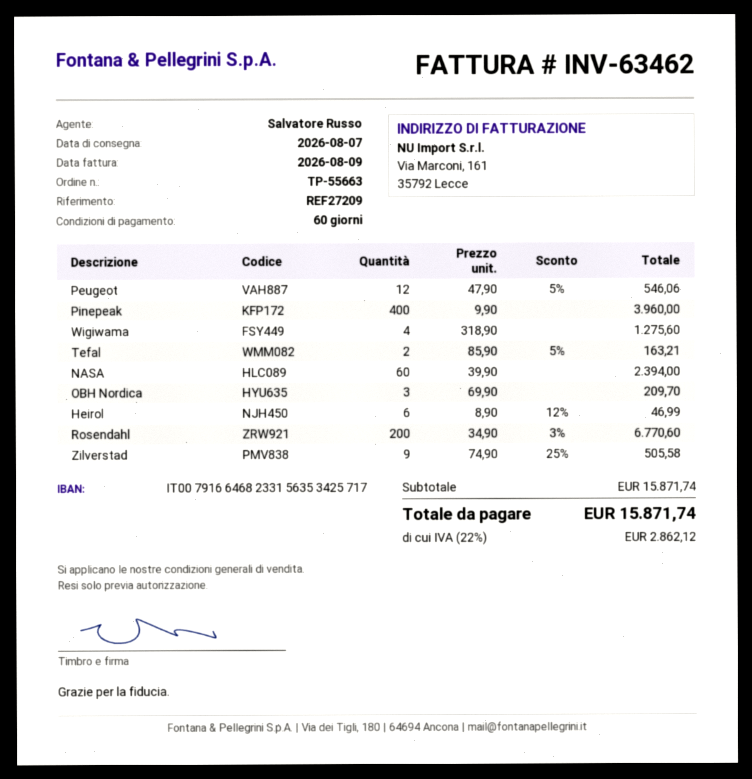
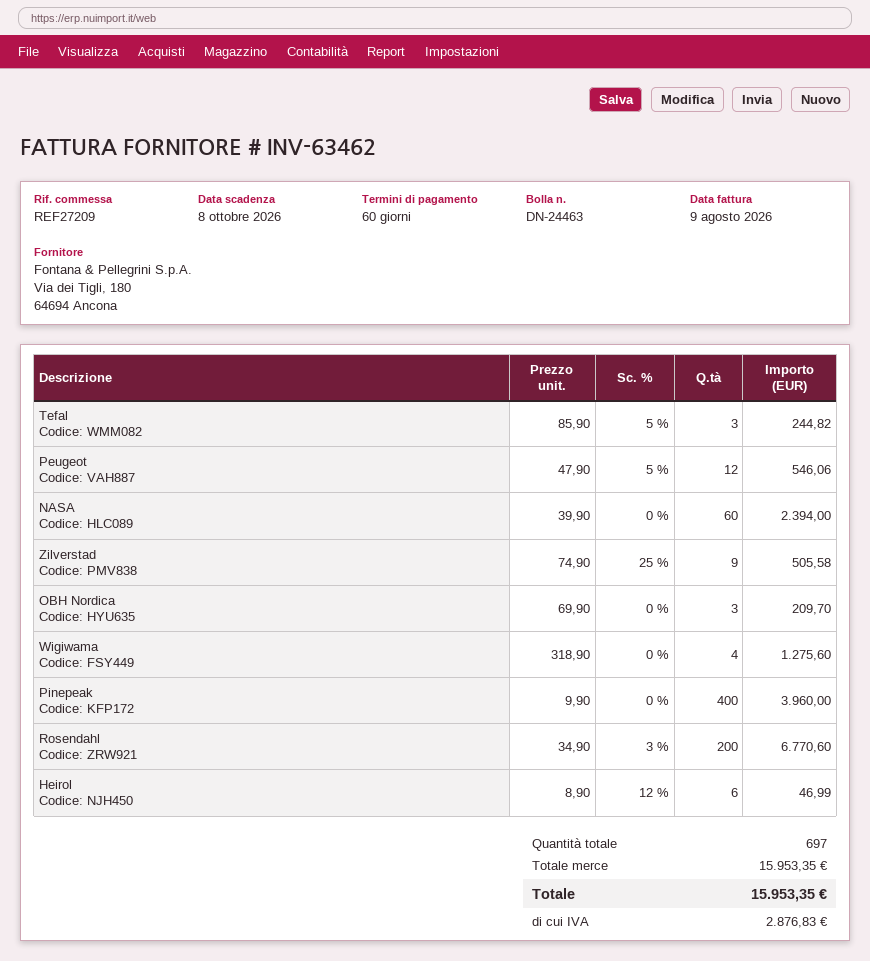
Tefal: 2 x 85.90 - 5% = 163.21 -> 3 x 85.90 - 5% = 244.82
subtotal: 15871.74 -> 15953.35
tax: 2862.12 -> 2876.83
total: 15871.74 -> 15953.35

